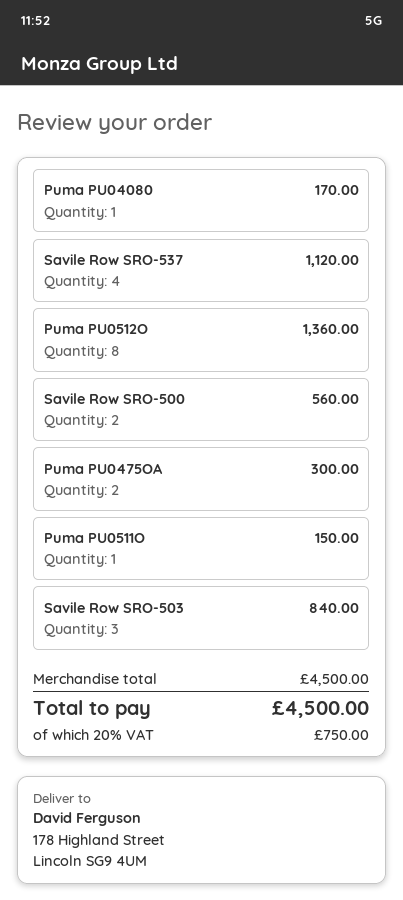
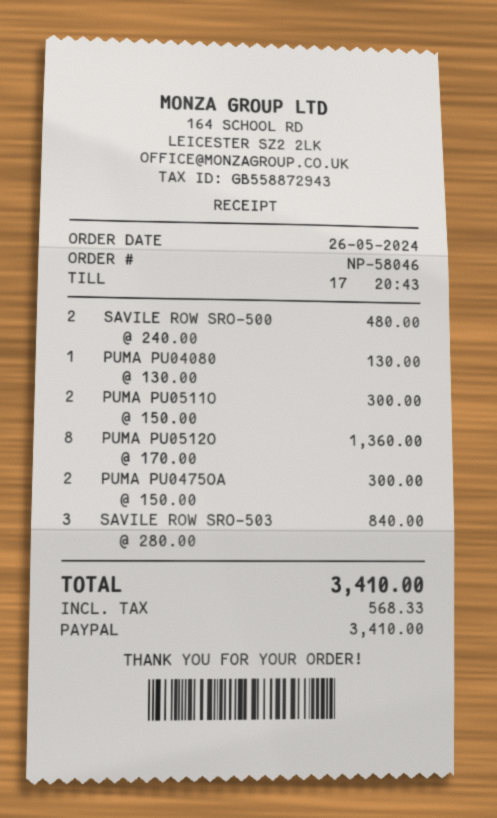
Puma PU04080: 1 for 170.00 -> 1 for 130.00
Savile Row SRO-537: 4 for 1120.00 -> none
Savile Row SRO-500: 2 for 560.00 -> 2 for 480.00
Puma PU0511O: 1 for 150.00 -> 2 for 300.00
tax: 750.00 -> 568.33
total: 4500.00 -> 3410.00

